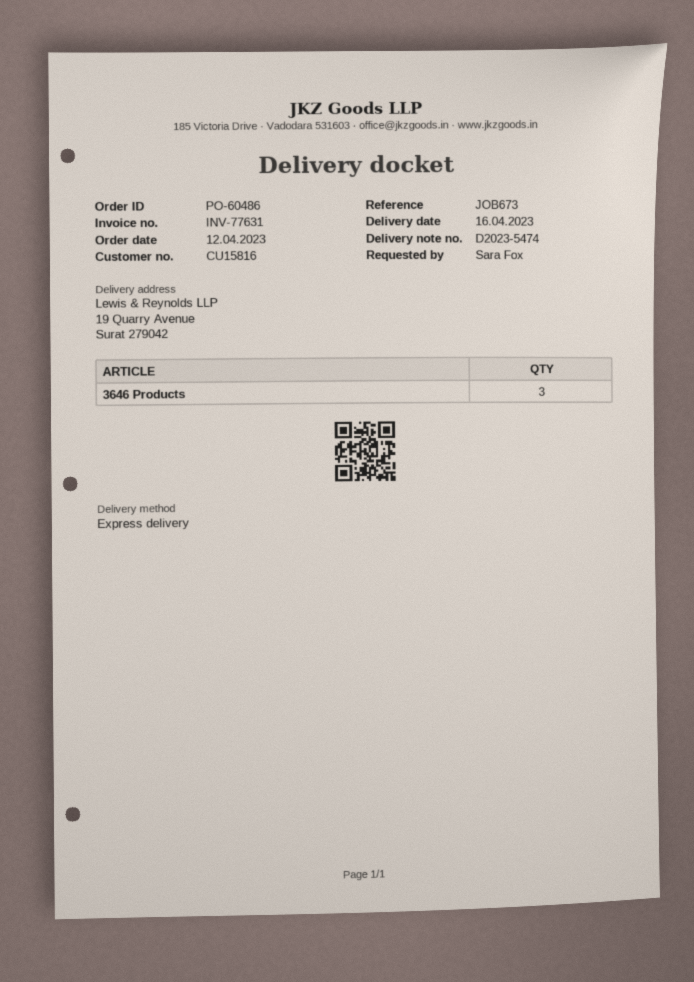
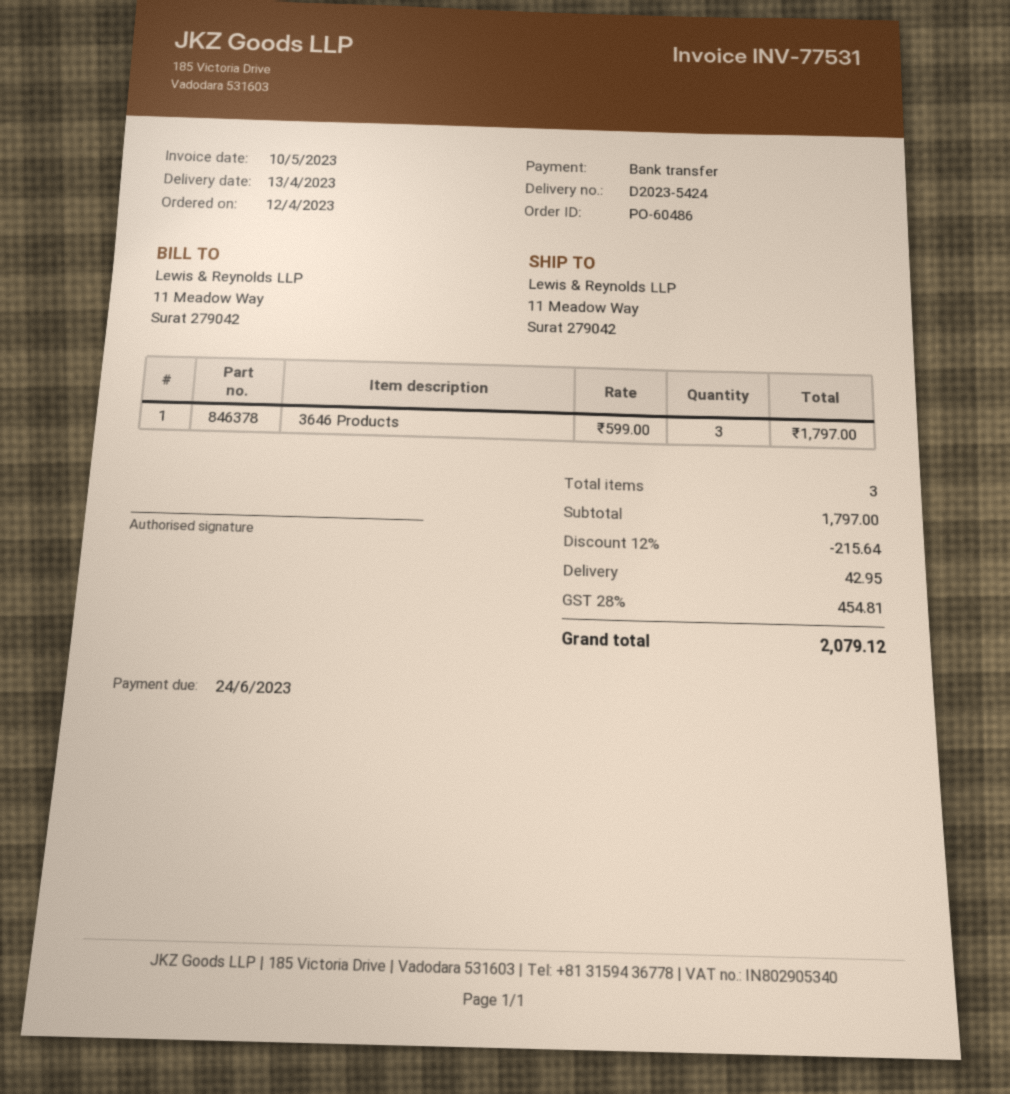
delivery note number: D2023-5474 -> D2023-5424
delivery date: 2023-04-16 -> 2023-04-13
invoice number: INV-77631 -> INV-77531
ship to: 19 Quarry Avenue, Surat 279042 -> 11 Meadow Way, Surat 279042

